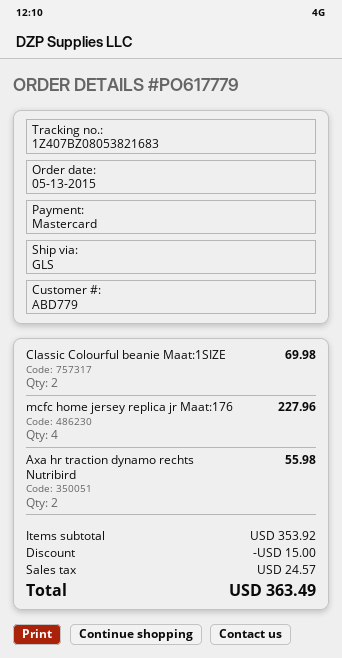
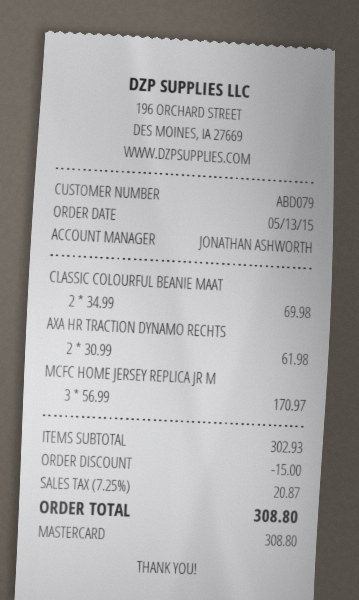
customer number: ABD779 -> ABD079
mcfc home jersey replica jr Maat:176: 4 for 227.96 -> 3 for 170.97
Axa hr traction dynamo rechts Nutribird: 2 for 55.98 -> 2 for 61.98
subtotal: 353.92 -> 302.93
tax: 24.57 -> 20.87
total: 363.49 -> 308.80

